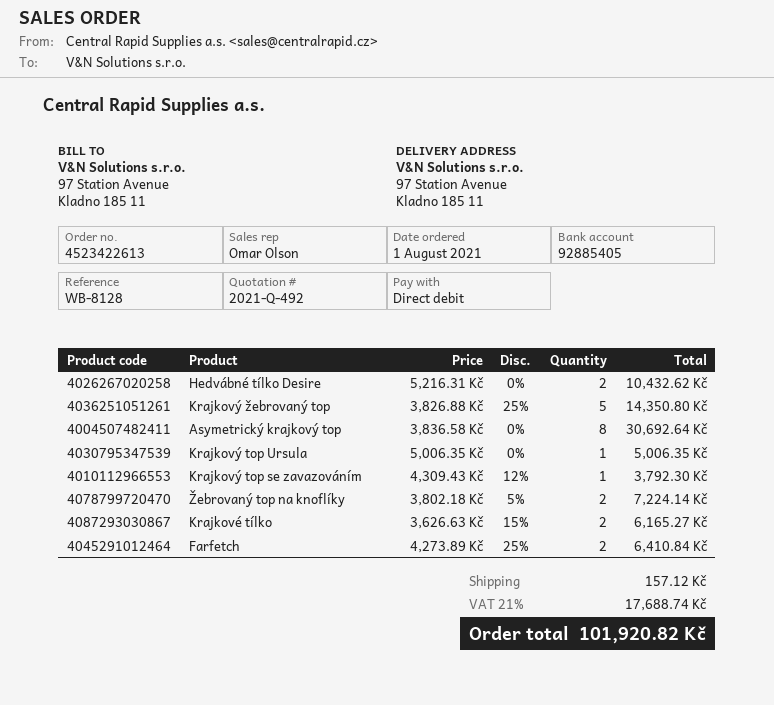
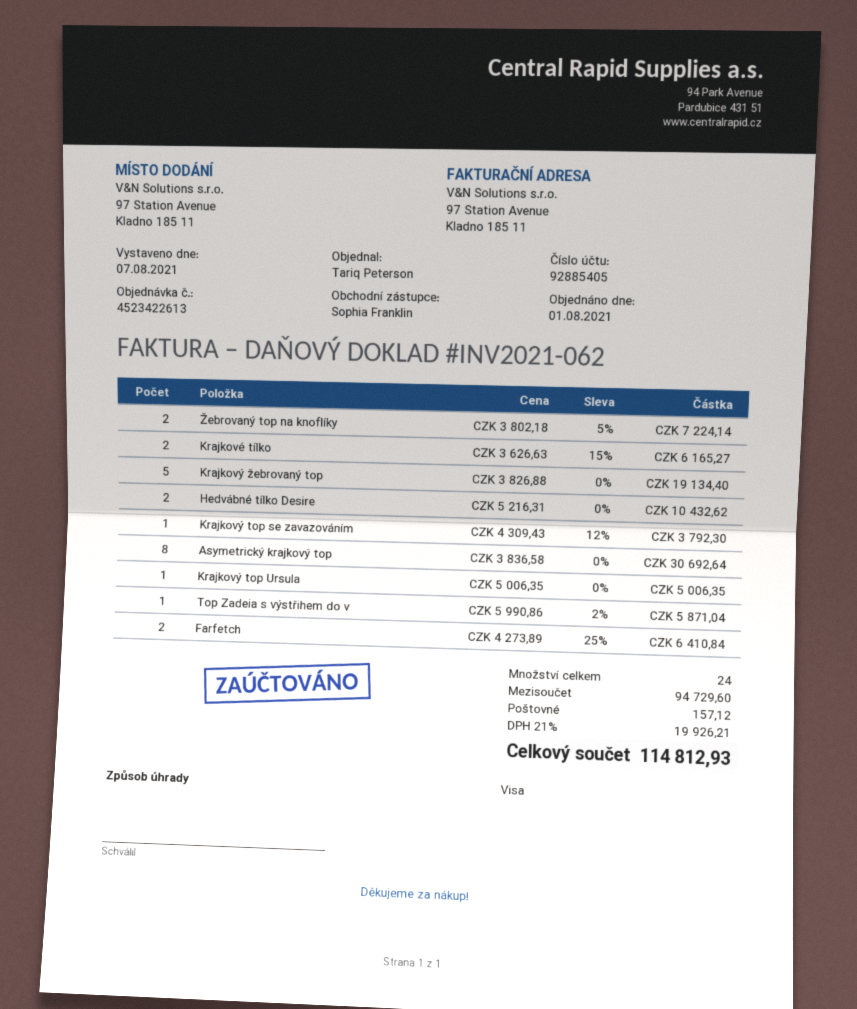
sales rep: Omar Olson -> Sophia Franklin
payment method: direct debit -> Visa
Krajkový žebrovaný top: 5 x 3826.88 - 25% = 14350.80 -> 5 x 3826.88 = 19134.40
Top Zadeia s výstřihem do v: none -> 1 x 5990.86 - 2% = 5871.04
tax: 21% = 17688.74 -> 21% = 19926.21
total: 101920.82 -> 114812.93

